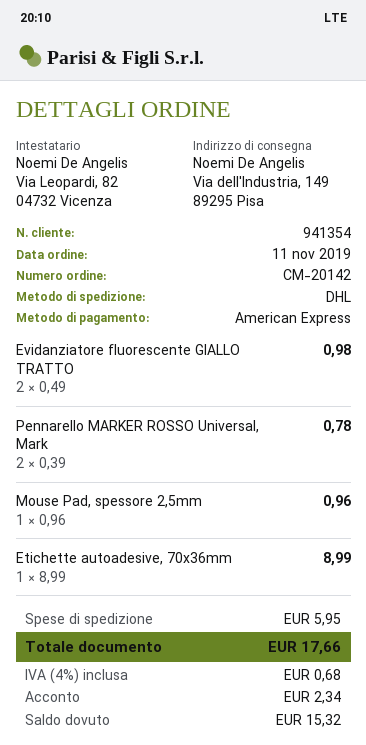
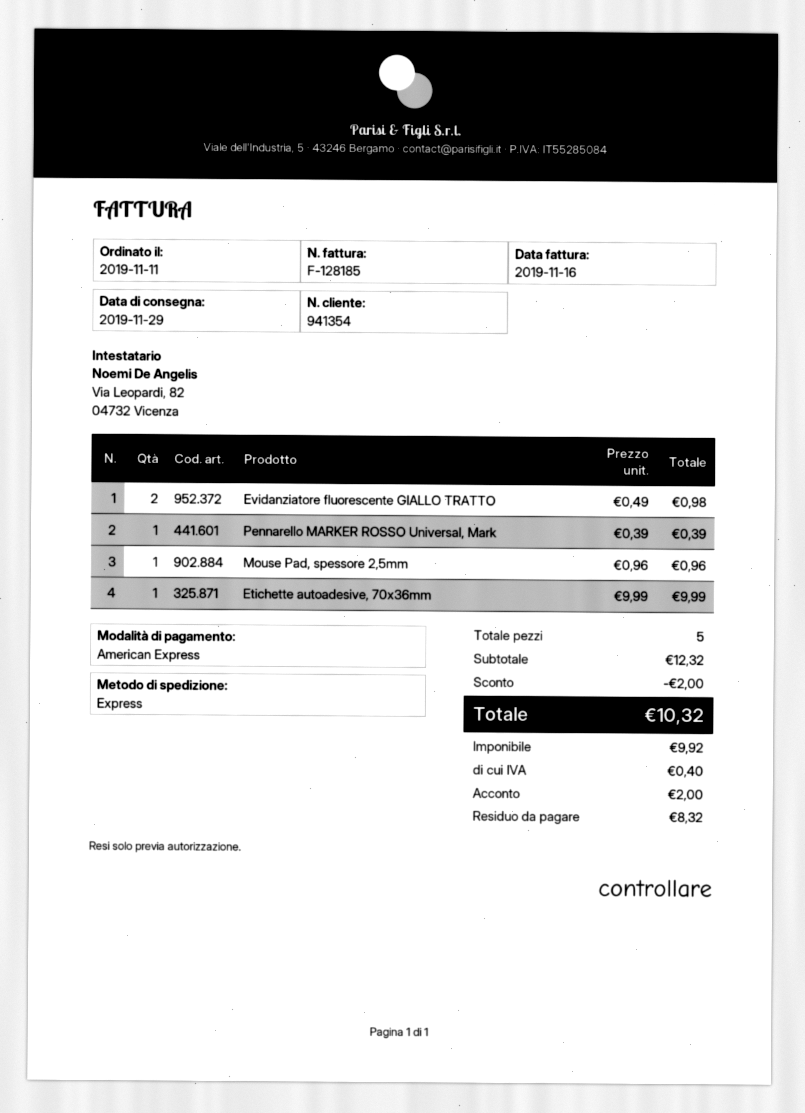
shipping method: DHL -> express
Pennarello MARKER ROSSO Universal, Mark: 2 x 0.39 = 0.78 -> 1 x 0.39 = 0.39
Etichette autoadesive, 70x36mm: 1 x 8.99 = 8.99 -> 1 x 9.99 = 9.99
discount: none -> 2.00
shipping: 5.95 -> none
tax: 0.68 -> 0.40
total: 17.66 -> 10.32
deposit: 2.34 -> 2.00
balance: 15.32 -> 8.32

